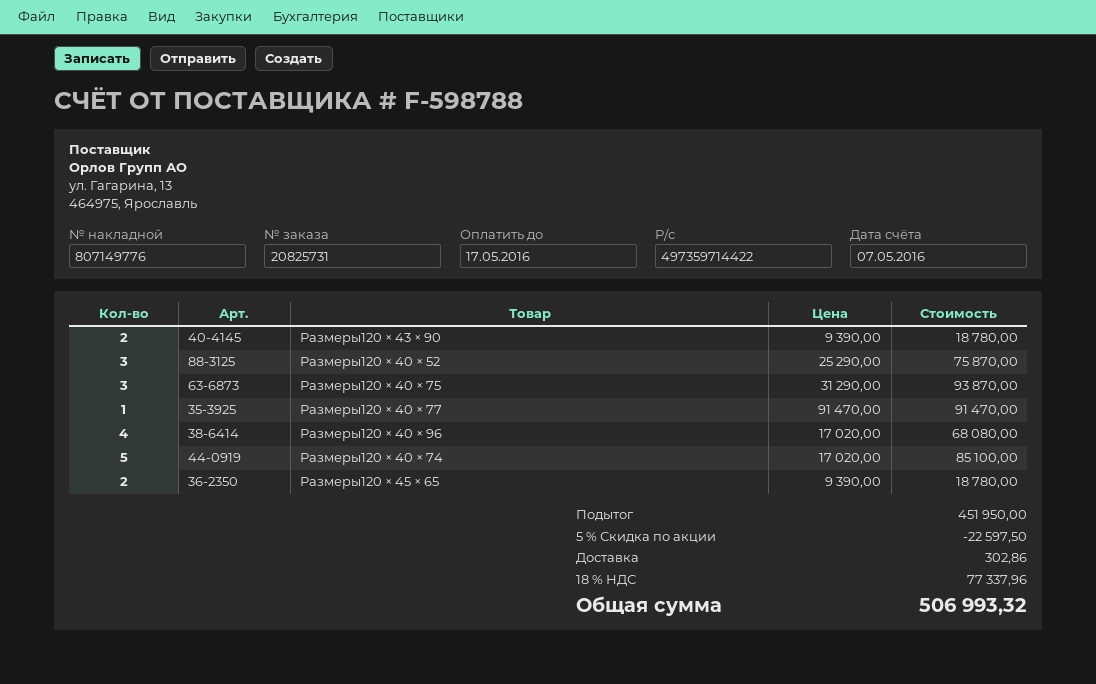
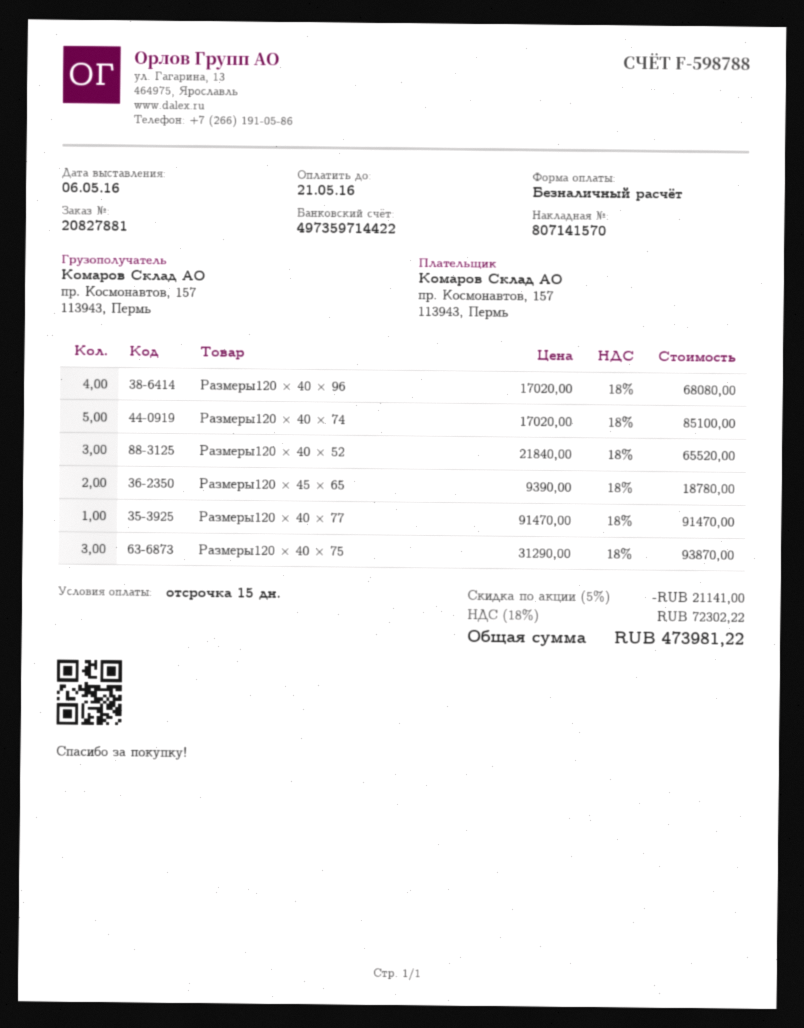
order number: 20825731 -> 20827881
delivery note number: 807149776 -> 807141570
invoice date: 2016-05-07 -> 2016-05-06
due date: 2016-05-17 -> 2016-05-21
Размеры120 × 43 × 90: 2 x 9390.00 = 18780.00 -> none
Размеры120 × 40 × 52: 3 x 25290.00 = 75870.00 -> 3 x 21840.00 = 65520.00
discount: 5% = 22597.50 -> 5% = 21141.00
shipping: 302.86 -> none
tax: 18% = 77337.96 -> 18% = 72302.22
total: 506993.32 -> 473981.22

